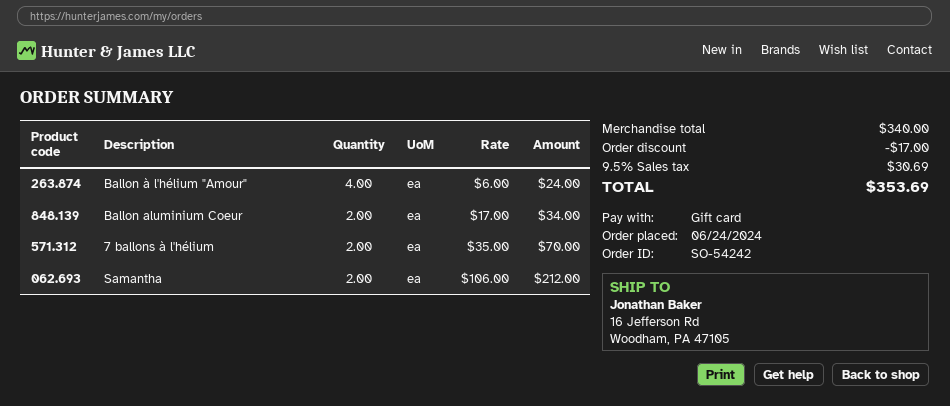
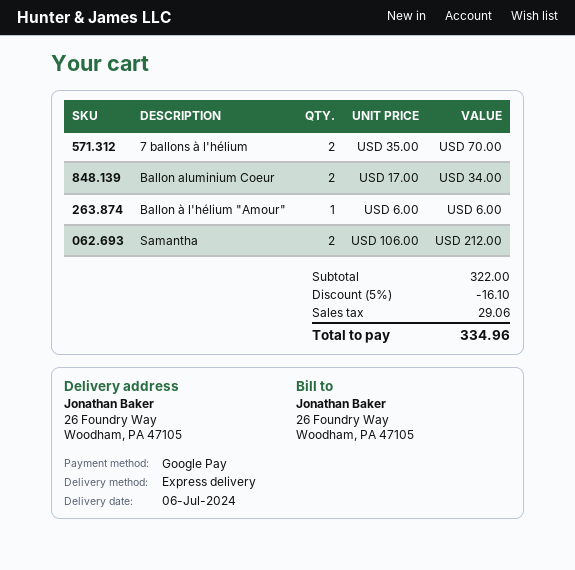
payment method: gift card -> Google Pay
ship to: 16 Jefferson Rd, Woodham, PA 47105 -> 26 Foundry Way, Woodham, PA 47105
Ballon à l'hélium "Amour": 4 x 6.00 = 24.00 -> 1 x 6.00 = 6.00
subtotal: 340.00 -> 322.00
discount: 17.00 -> 16.10
tax: 30.69 -> 29.06
total: 353.69 -> 334.96

